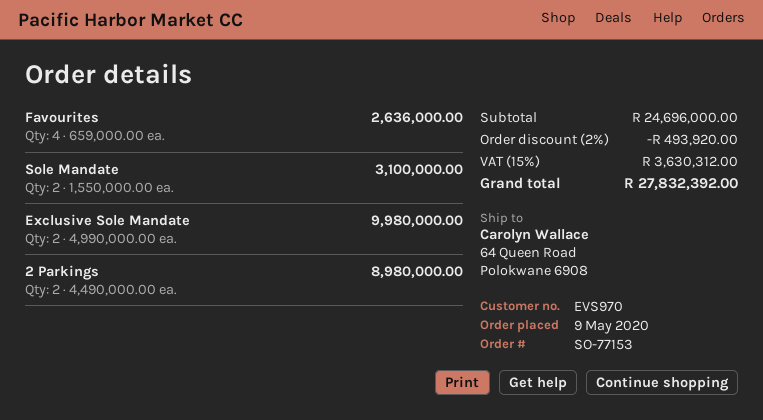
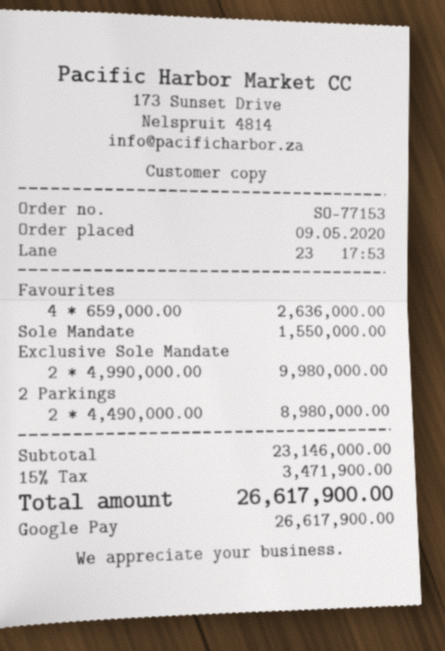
Sole Mandate: 2 x 1550000.00 = 3100000.00 -> 1 x 1550000.00 = 1550000.00
subtotal: 24696000.00 -> 23146000.00
discount: 2% = 493920.00 -> none
tax: 15% = 3630312.00 -> 15% = 3471900.00
total: 27832392.00 -> 26617900.00

